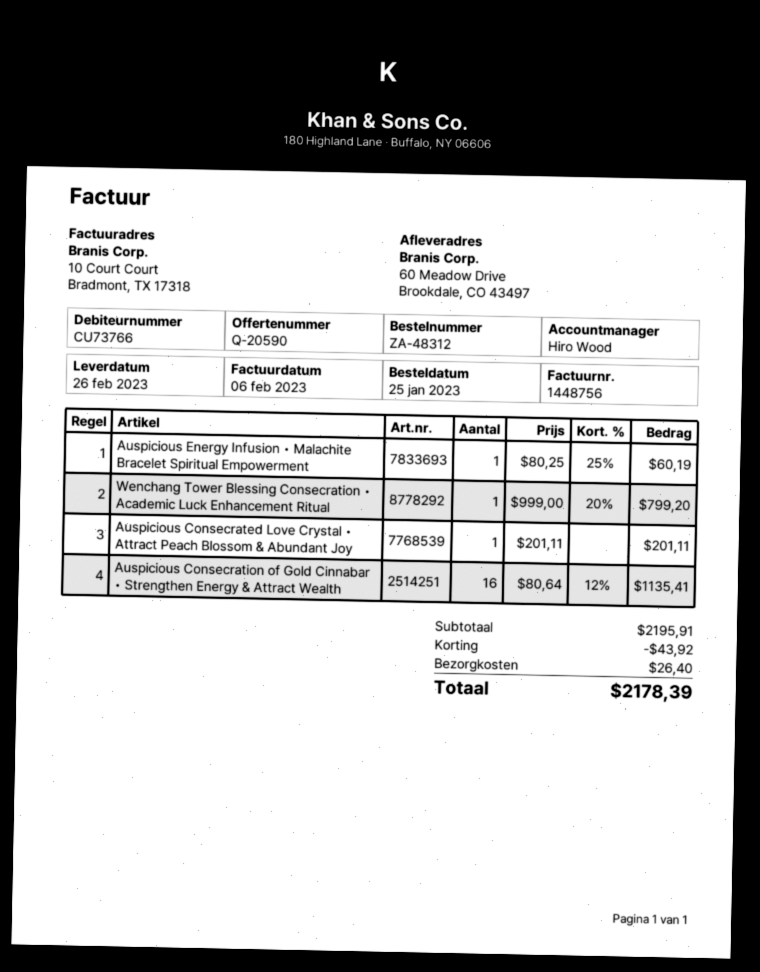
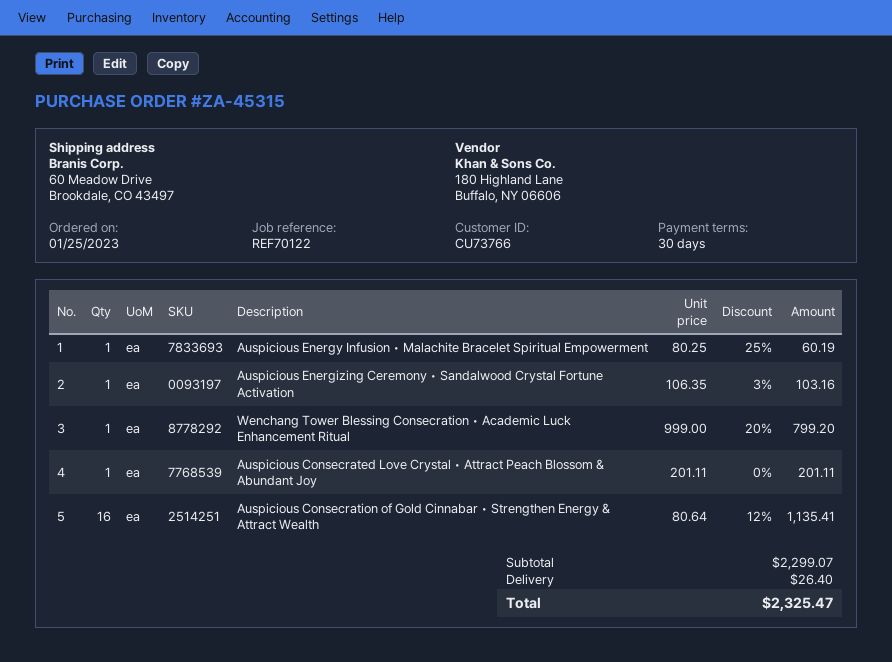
order number: ZA-48312 -> ZA-45315
Auspicious Energizing Ceremony • Sandalwood Crystal Fortune Activation: none -> 1 x 106.35 - 3% = 103.16
subtotal: 2195.91 -> 2299.07
discount: 43.92 -> none
total: 2178.39 -> 2325.47

